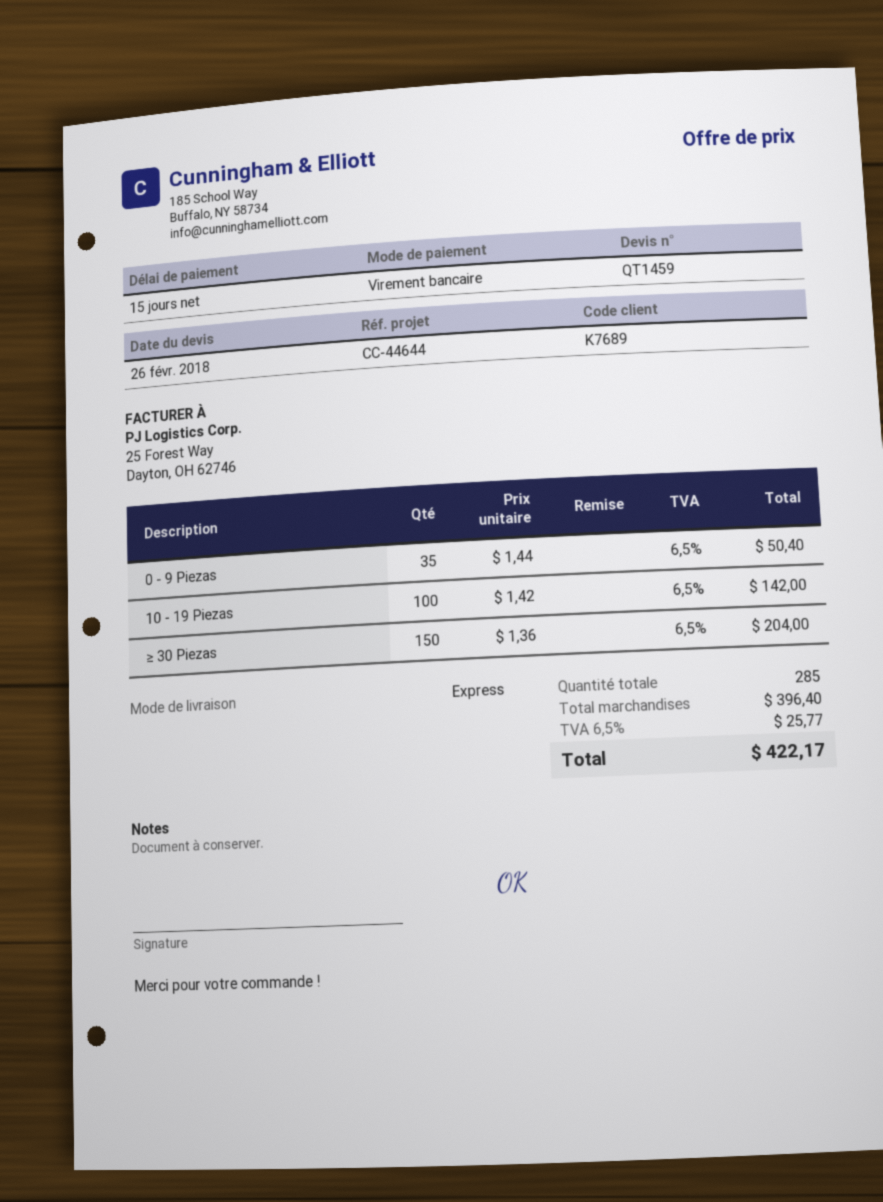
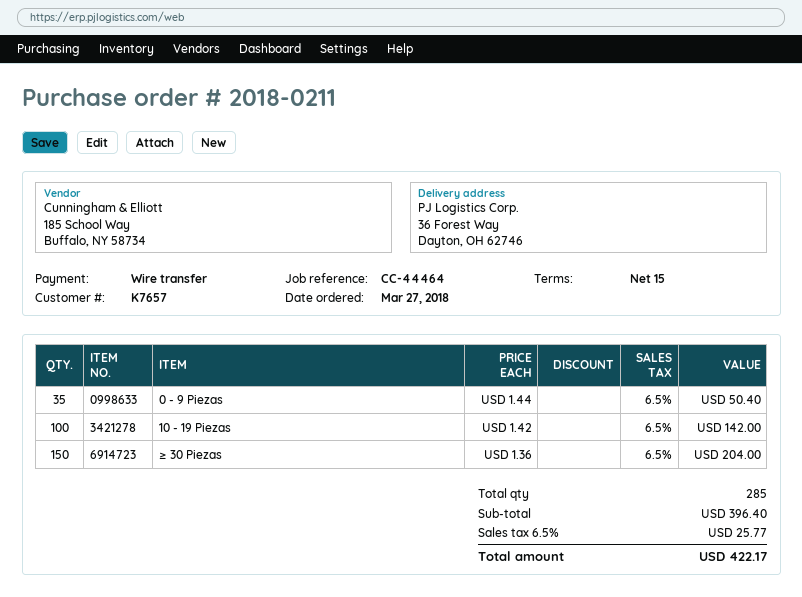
customer number: K7689 -> K7657
reference: CC-44644 -> CC-44464

